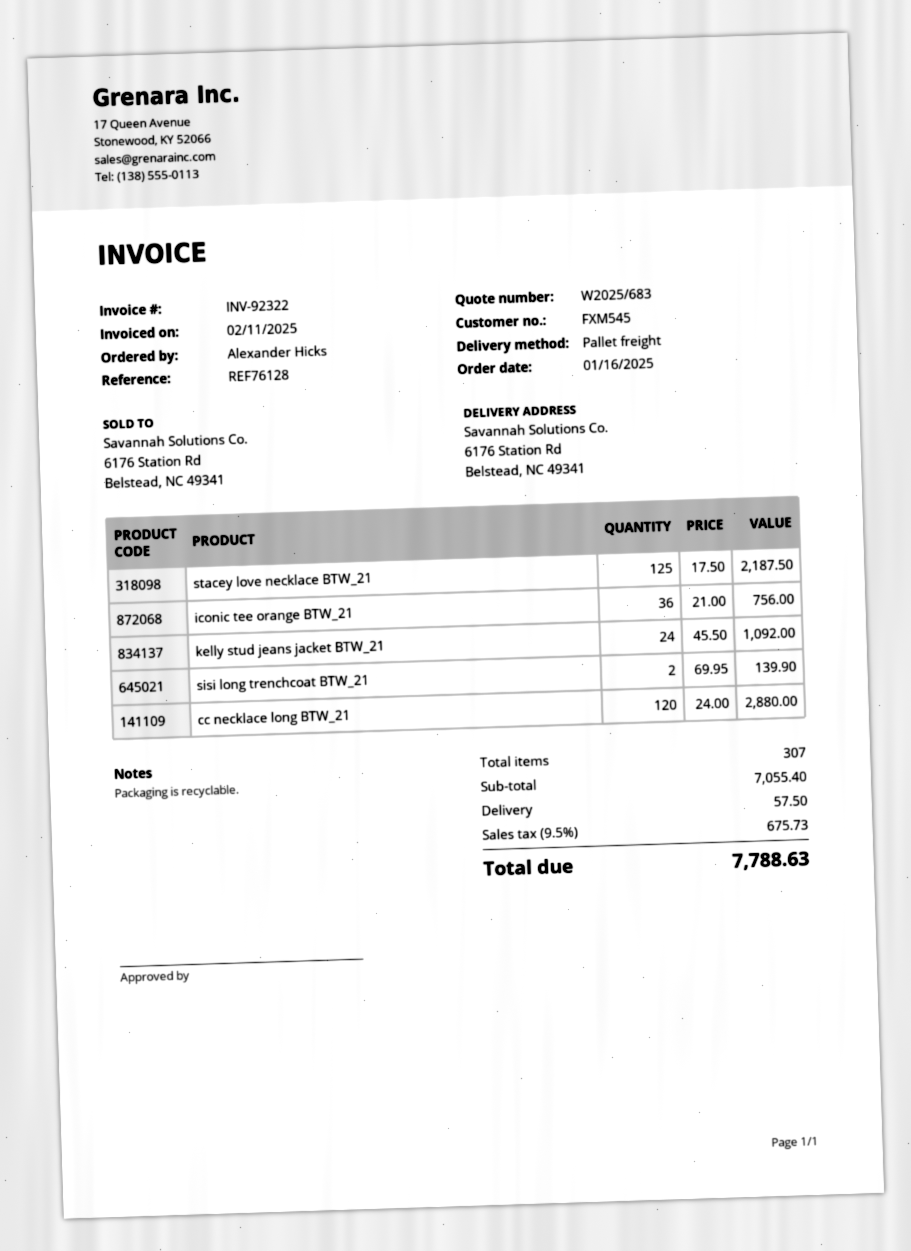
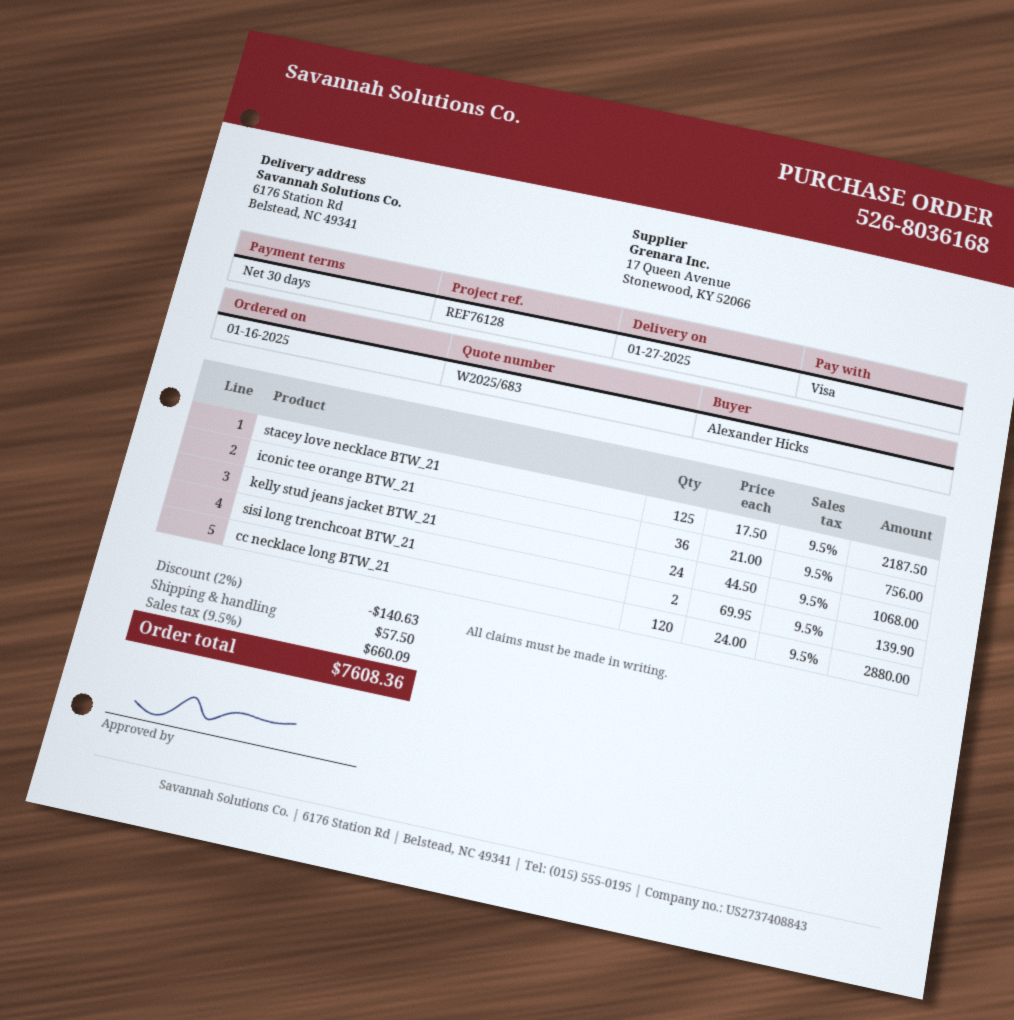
kelly stud jeans jacket BTW_21: 24 x 45.50 = 1092.00 -> 24 x 44.50 = 1068.00
discount: none -> 2% = 140.63
tax: 9.5% = 675.73 -> 9.5% = 660.09
total: 7788.63 -> 7608.36

